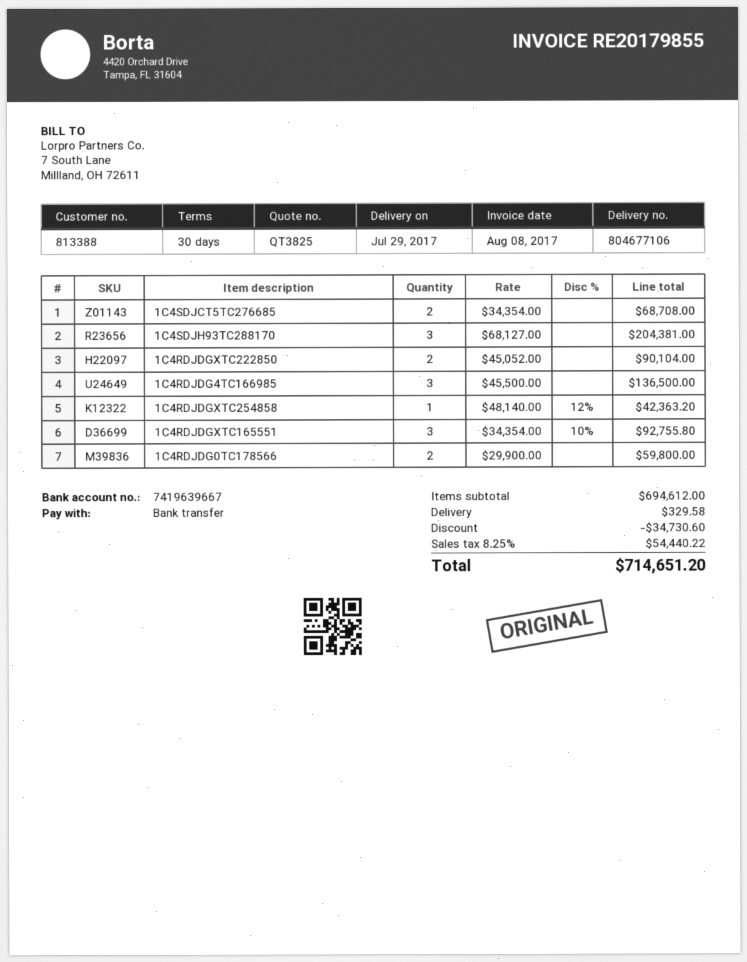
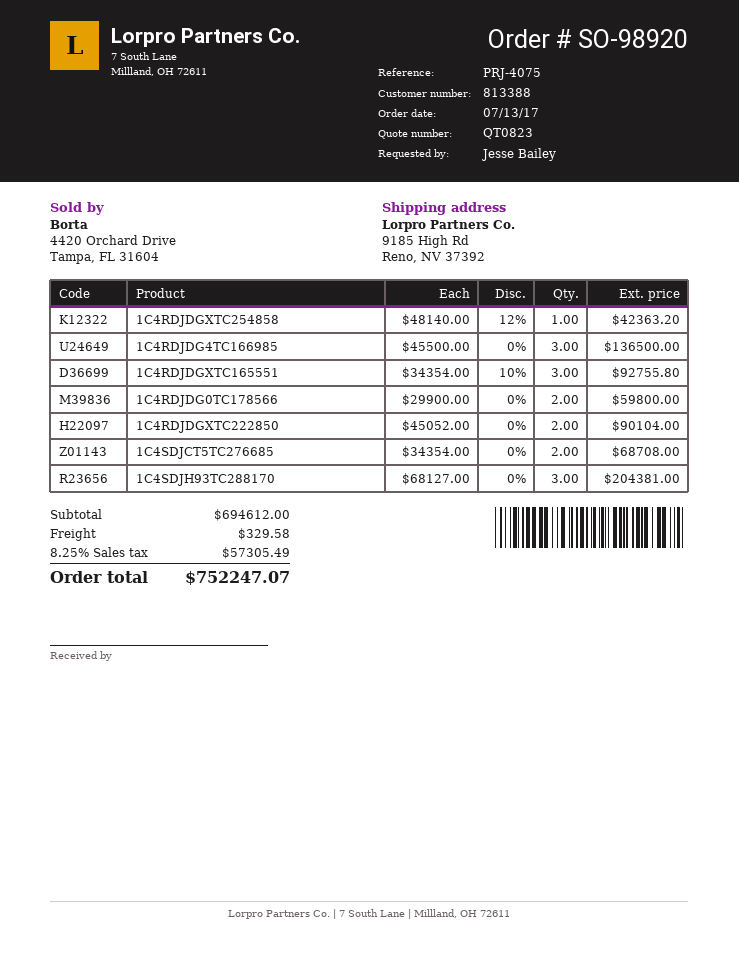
quote number: QT3825 -> QT0823
discount: 34730.60 -> none
tax: 8.25% = 54440.22 -> 8.25% = 57305.49
total: 714651.20 -> 752247.07

